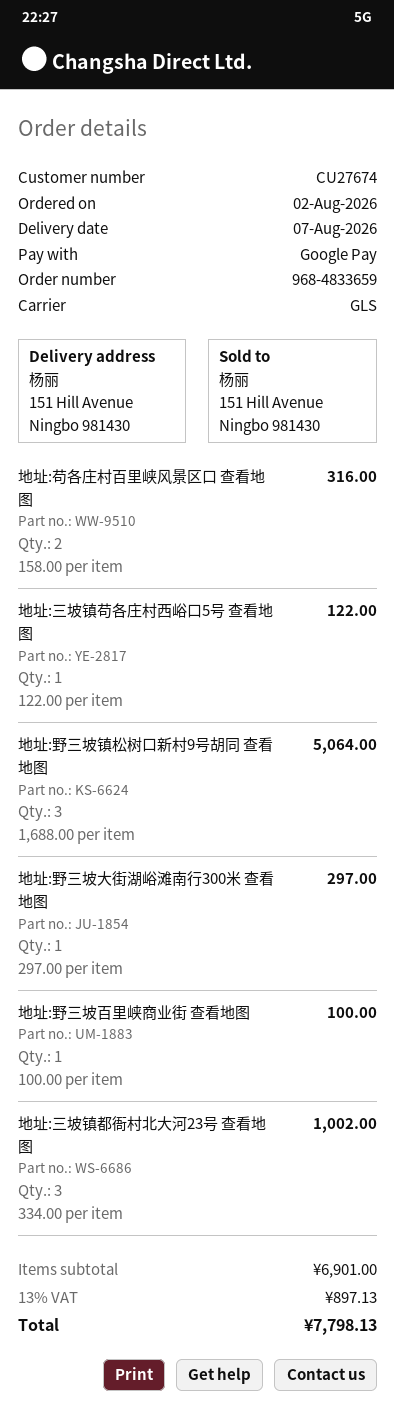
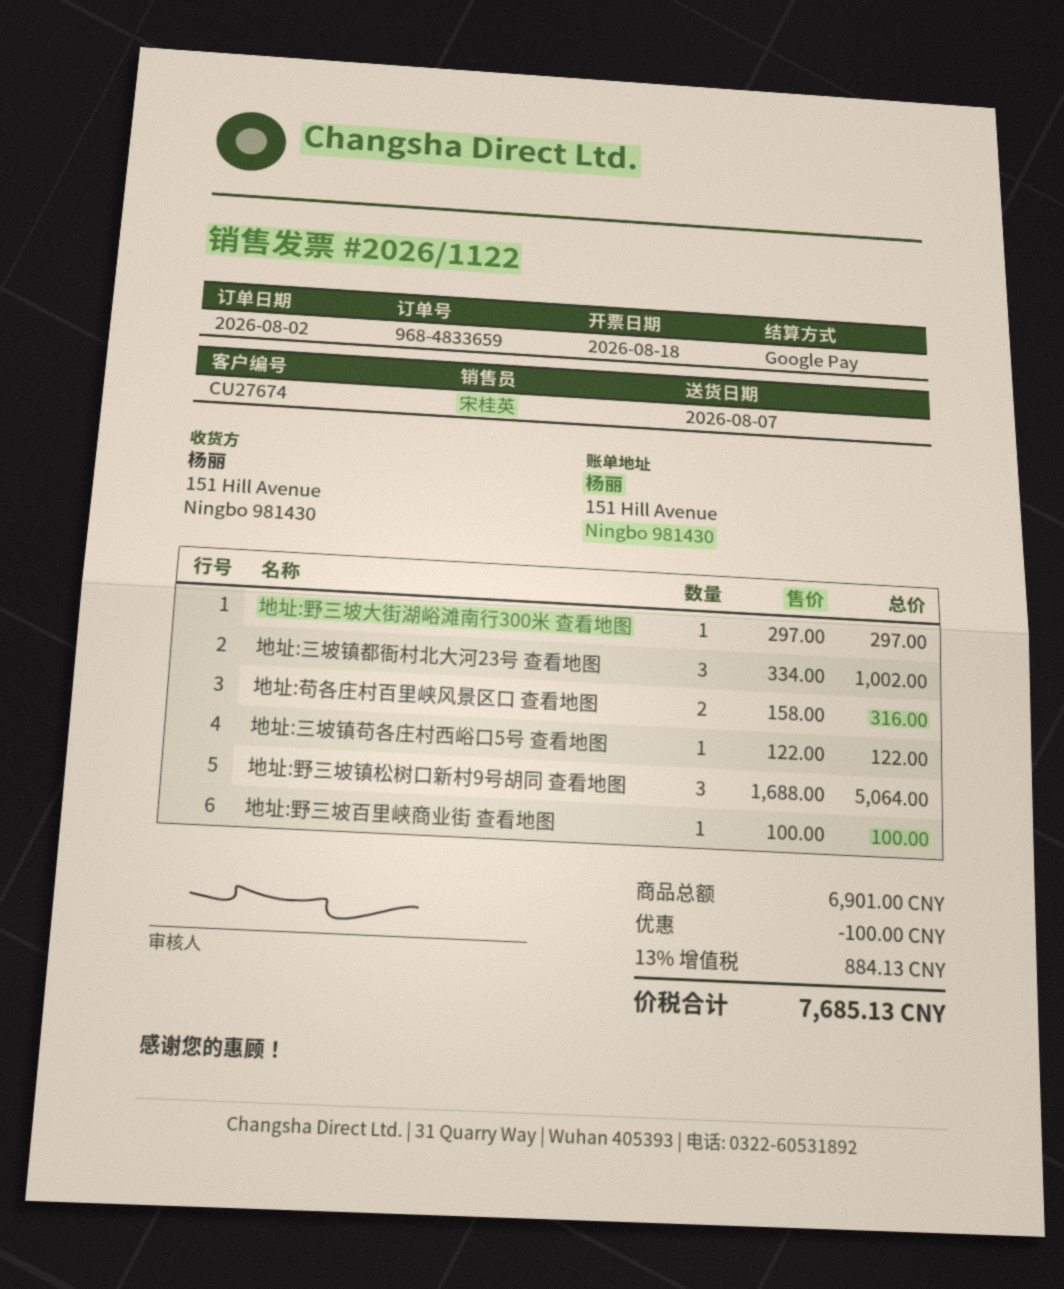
discount: none -> 100.00
tax: 13% = 897.13 -> 13% = 884.13
total: 7798.13 -> 7685.13

